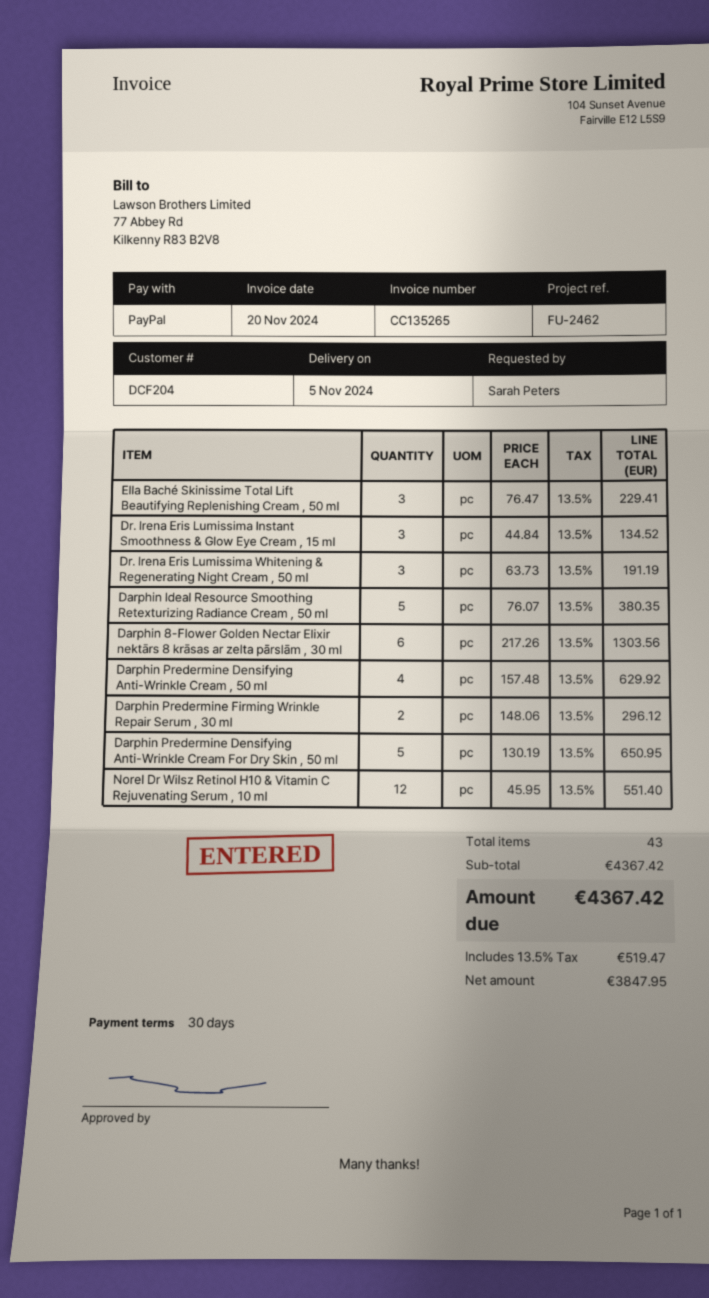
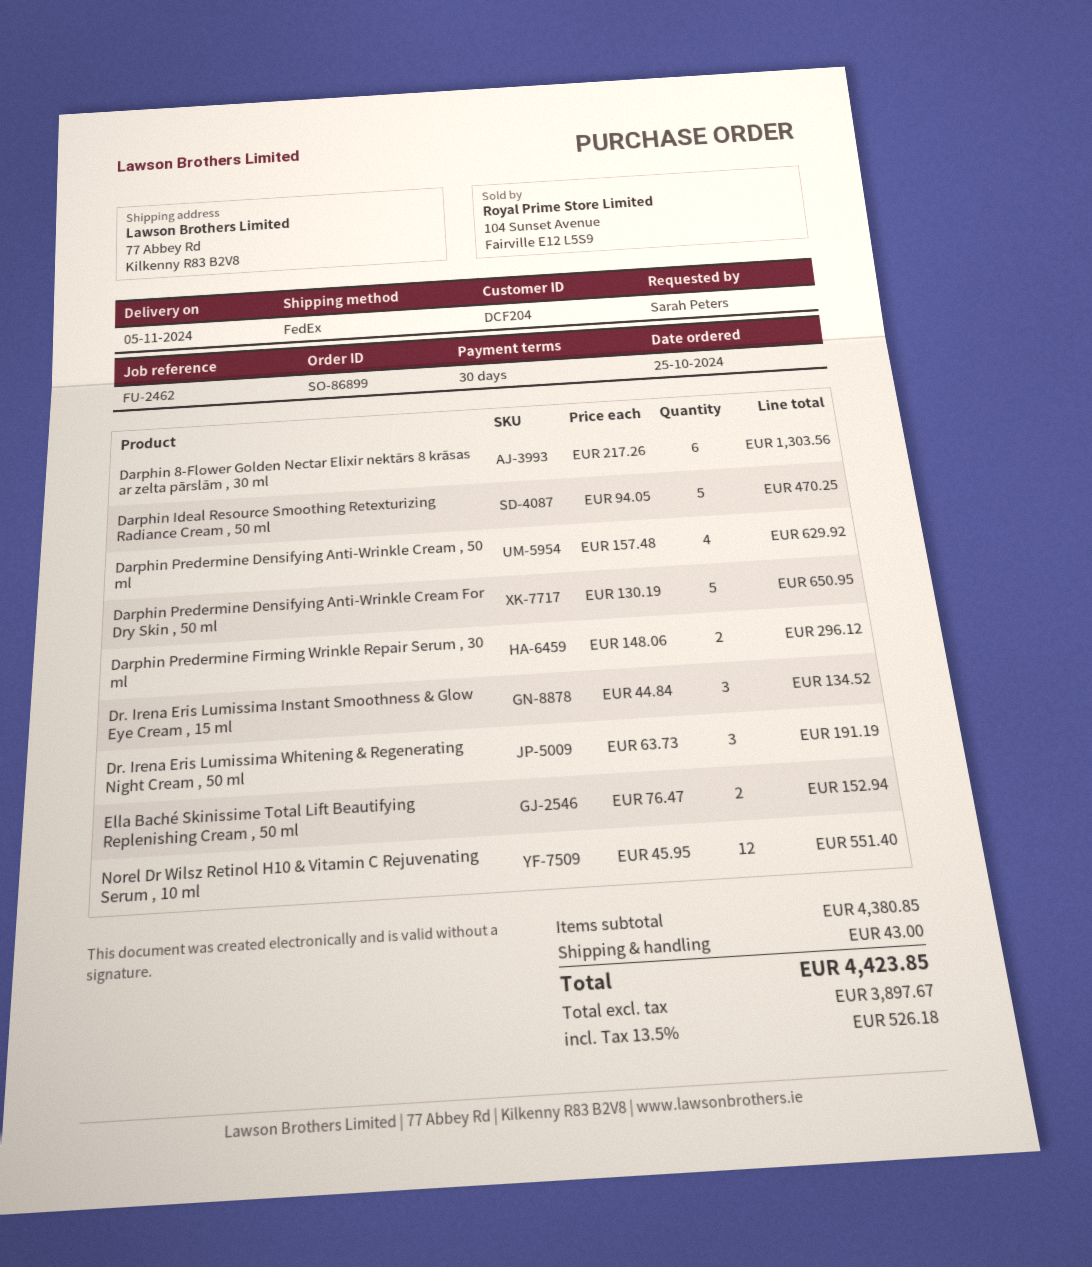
Ella Baché Skinissime Total Lift Beautifying Replenishing Cream , 50 ml: 3 x 76.47 = 229.41 -> 2 x 76.47 = 152.94
Darphin Ideal Resource Smoothing Retexturizing Radiance Cream , 50 ml: 5 x 76.07 = 380.35 -> 5 x 94.05 = 470.25
subtotal: 4367.42 -> 4380.85
shipping: none -> 43.00
net: 3847.95 -> 3897.67
tax: 13.5% = 519.47 -> 13.5% = 526.18
total: 4367.42 -> 4423.85

